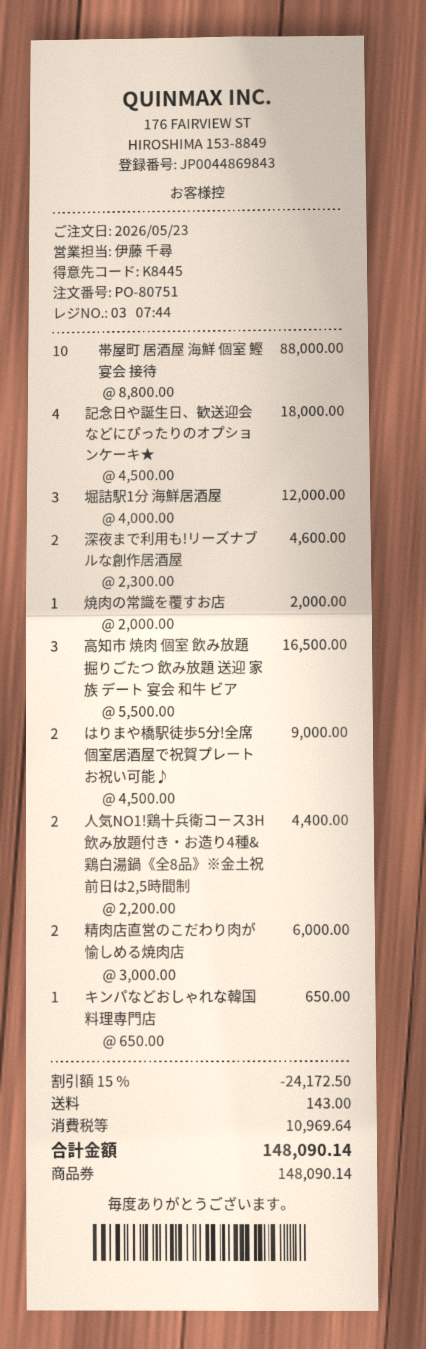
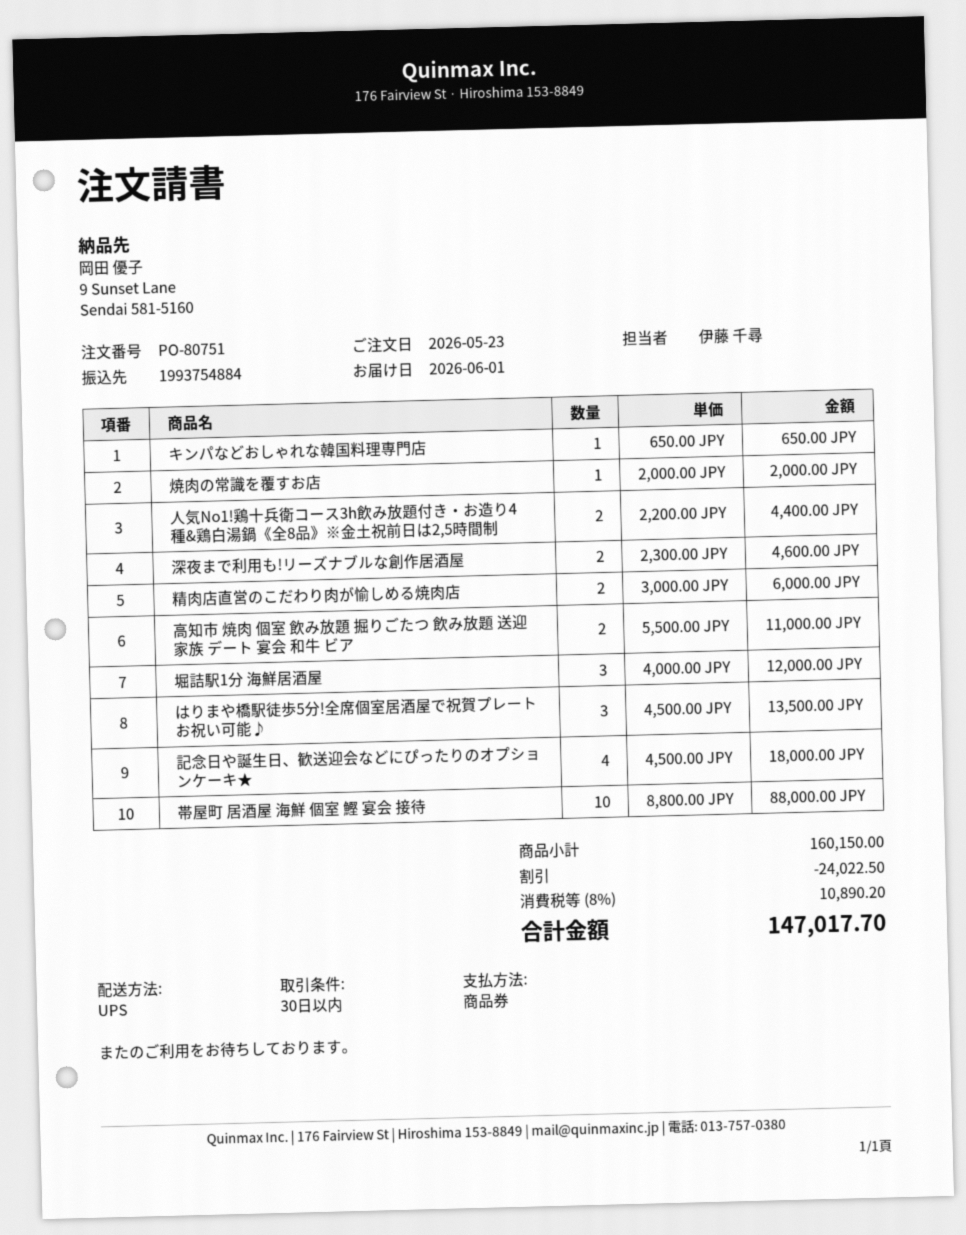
高知市 焼肉 個室 飲み放題 掘りごたつ 飲み放題 送迎 家族 デート 宴会 和牛 ビア: 3 x 5500.00 = 16500.00 -> 2 x 5500.00 = 11000.00
はりまや橋駅徒歩5分!全席個室居酒屋で祝賀プレートお祝い可能♪: 2 x 4500.00 = 9000.00 -> 3 x 4500.00 = 13500.00
discount: 24172.50 -> 24022.50
shipping: 143.00 -> none
tax: 10969.64 -> 10890.20
total: 148090.14 -> 147017.70

